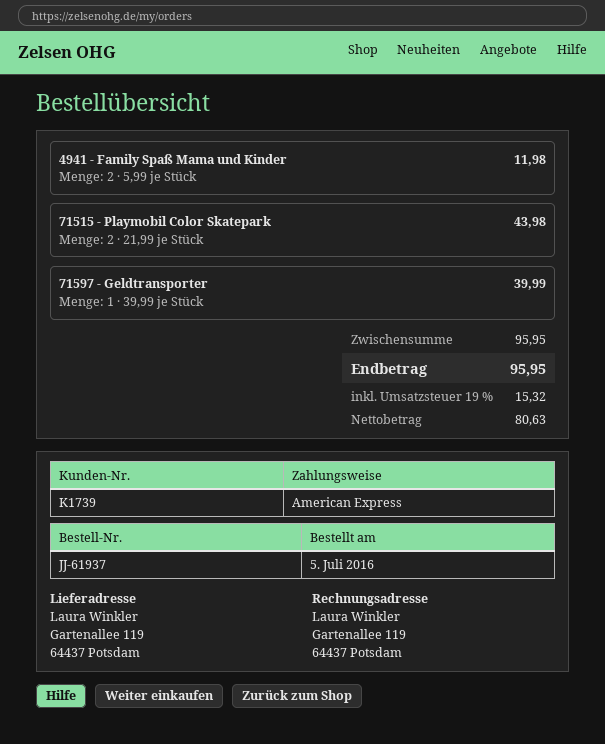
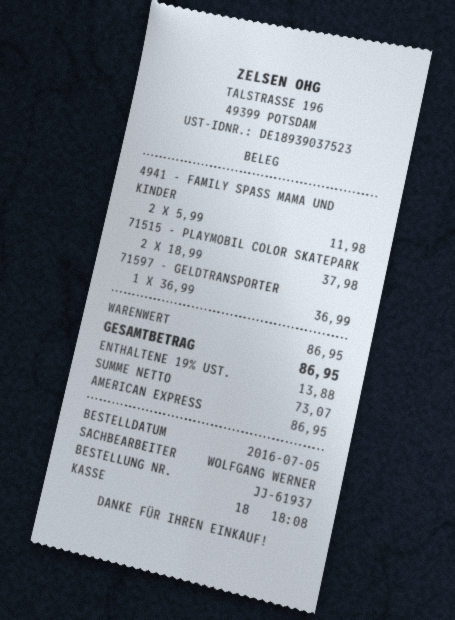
71515 - Playmobil Color Skatepark: 2 x 21.99 = 43.98 -> 2 x 18.99 = 37.98
71597 - Geldtransporter: 1 x 39.99 = 39.99 -> 1 x 36.99 = 36.99
subtotal: 95.95 -> 86.95
net: 80.63 -> 73.07
tax: 19% = 15.32 -> 19% = 13.88
total: 95.95 -> 86.95

